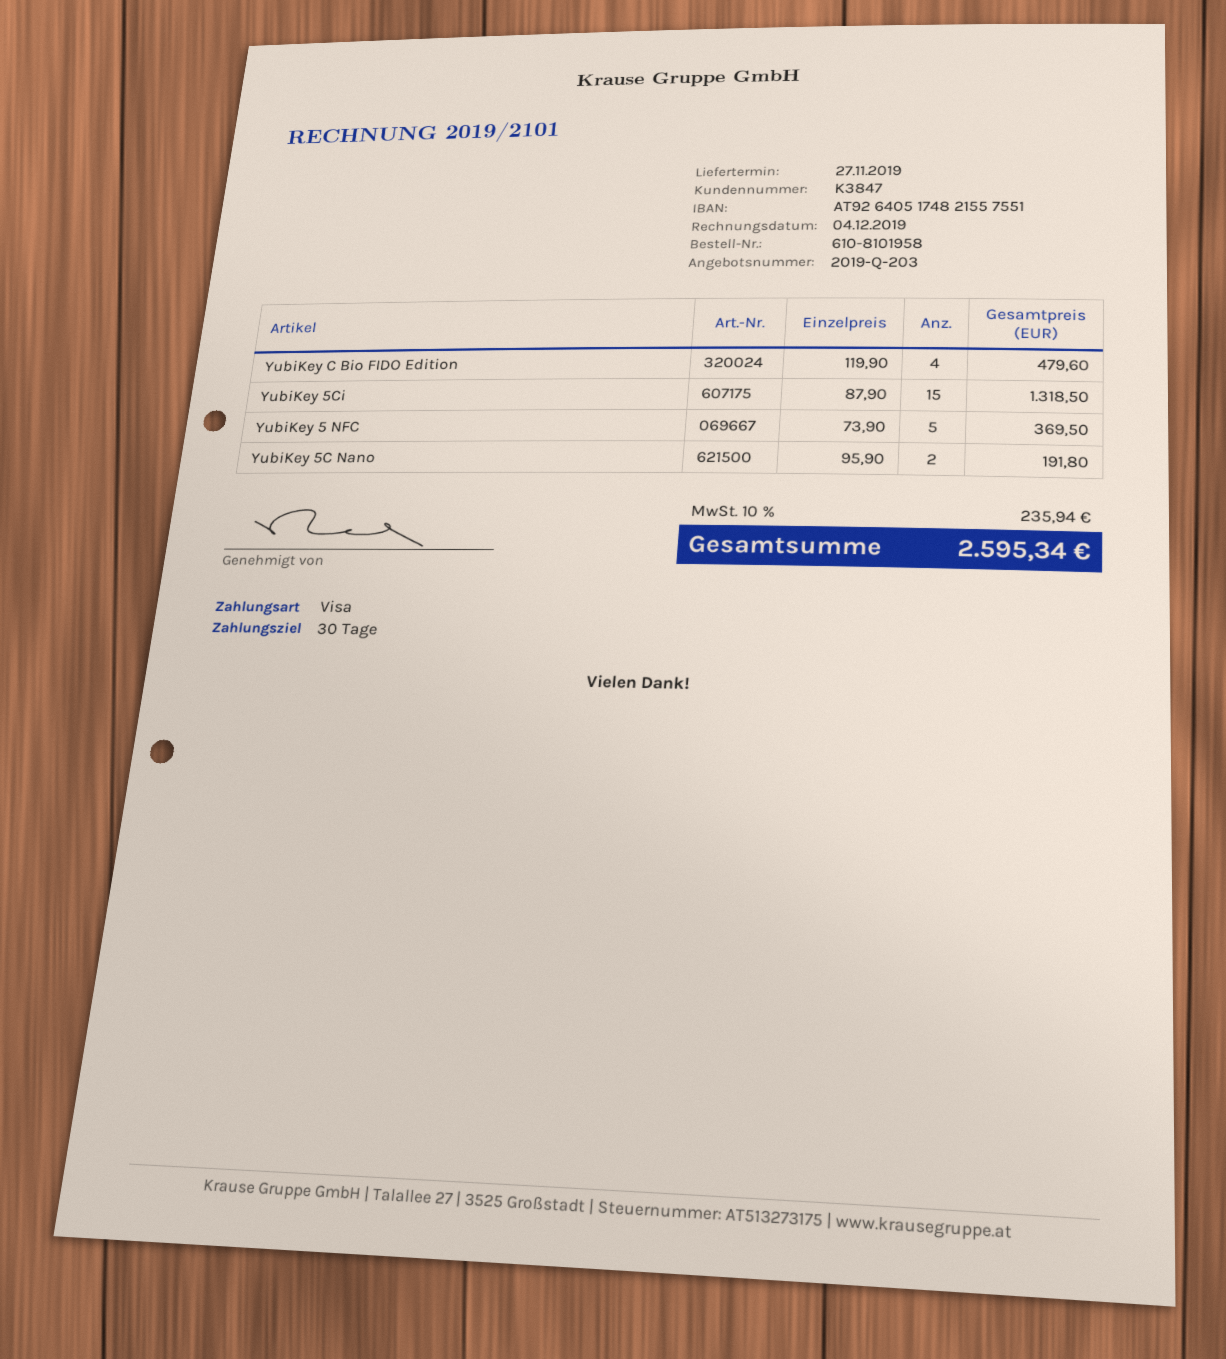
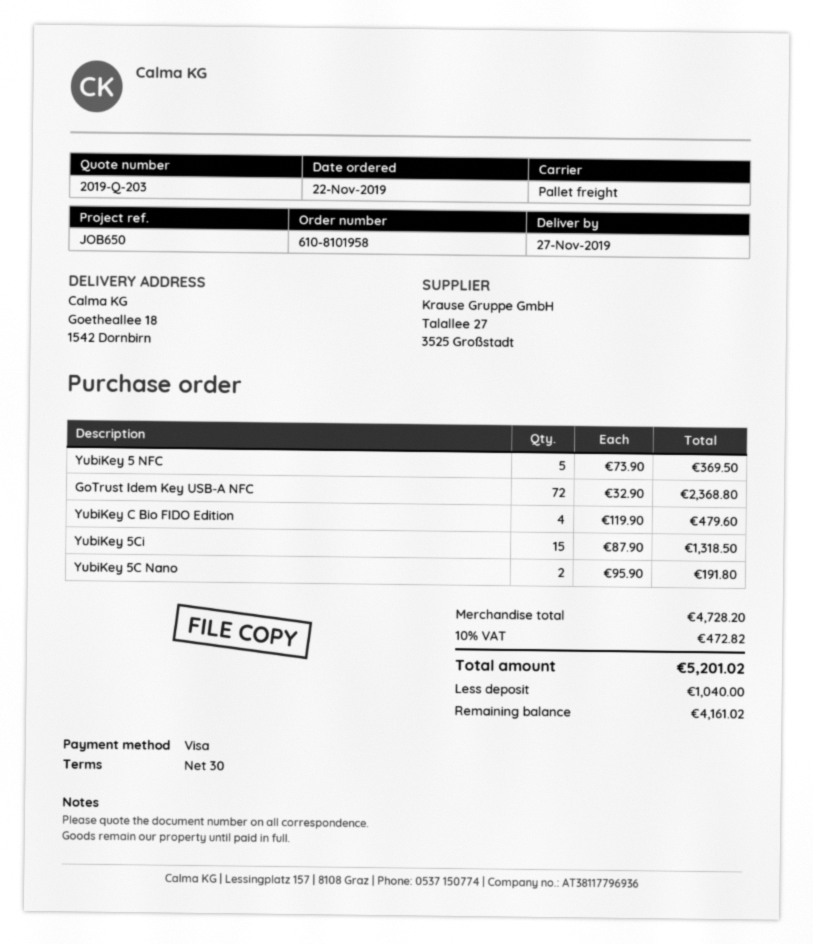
GoTrust Idem Key USB-A NFC: none -> 72 x 32.90 = 2368.80
tax: 10% = 235.94 -> 10% = 472.82
total: 2595.34 -> 5201.02

